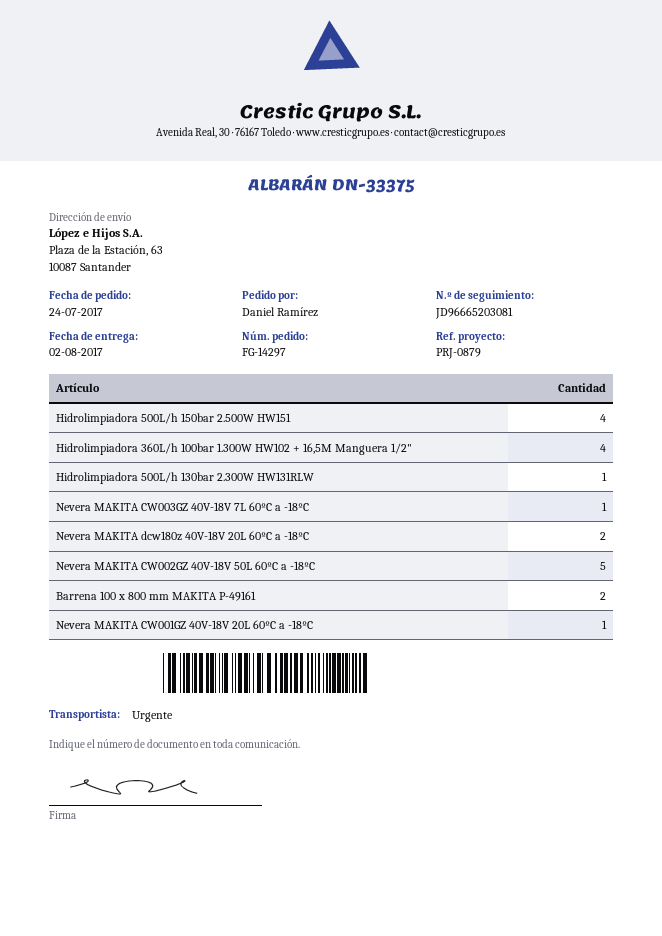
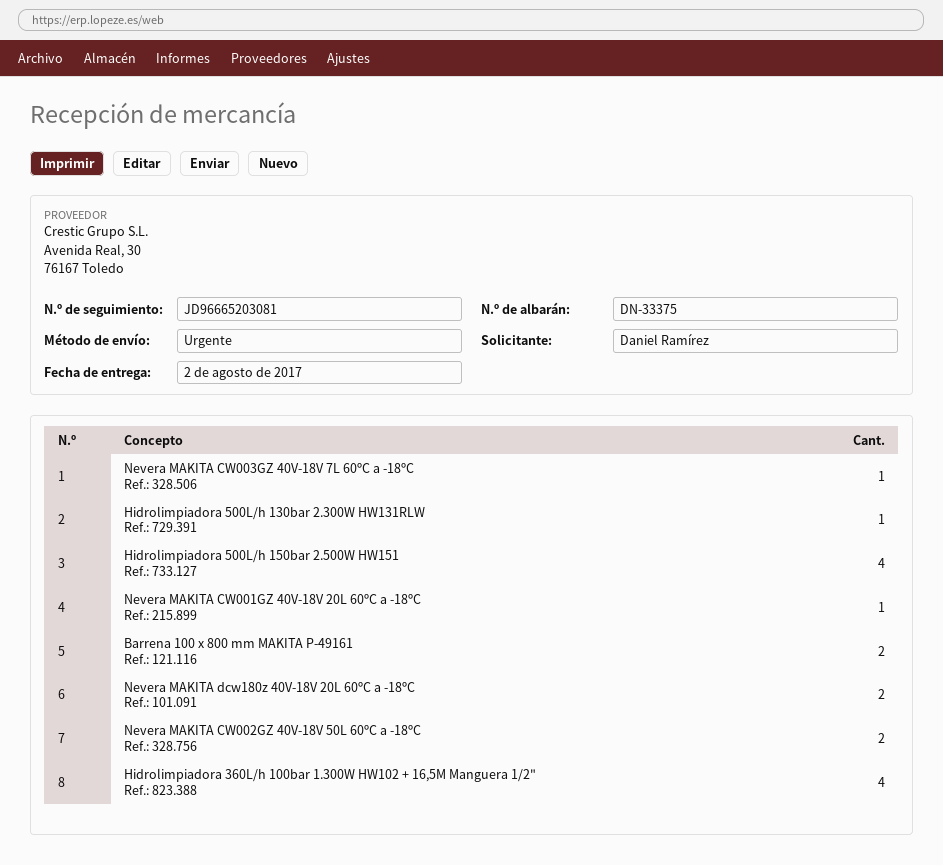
Nevera MAKITA CW002GZ 40V-18V 50L 60ºC a -18ºC: 5 -> 2

